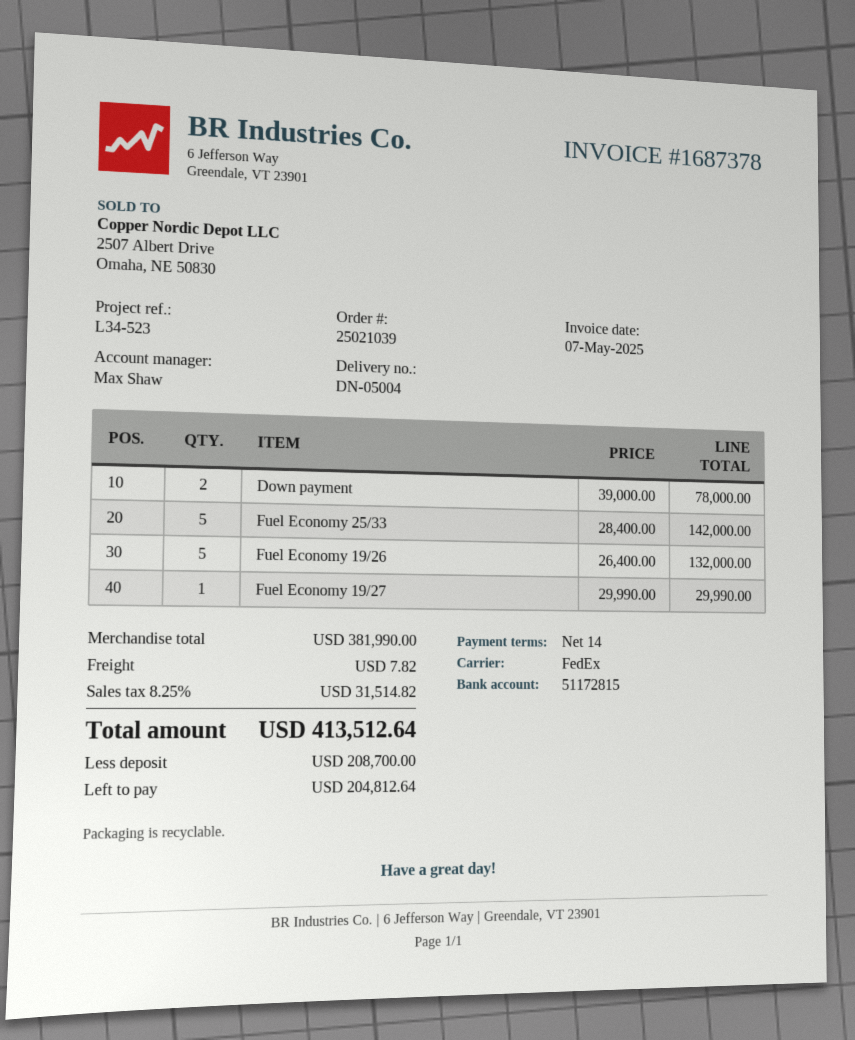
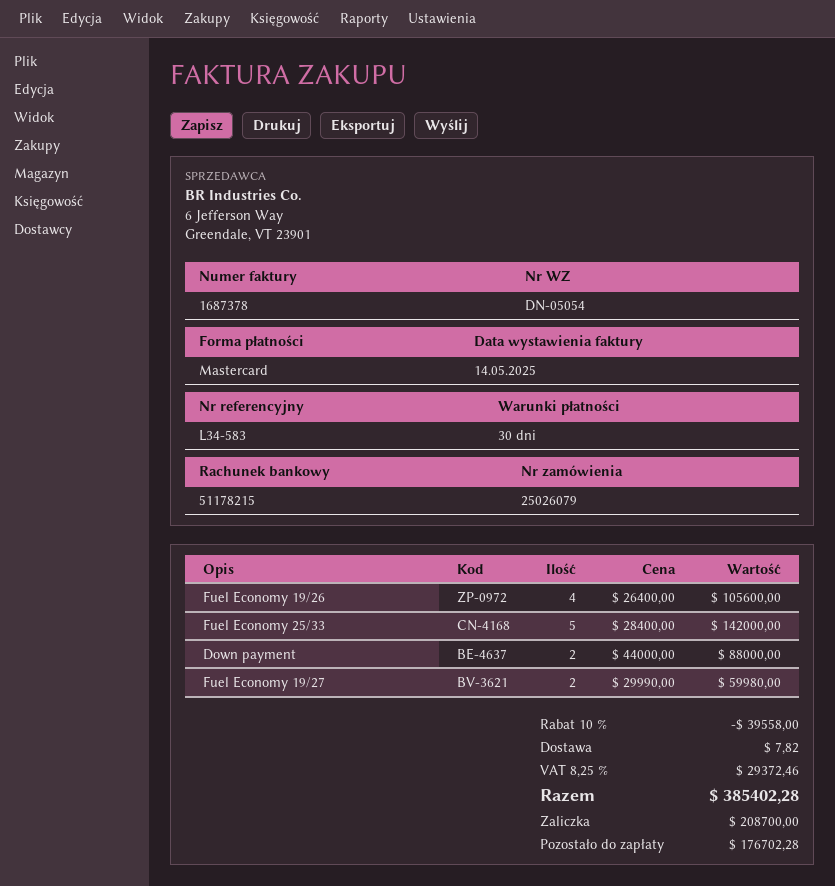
order number: 25021039 -> 25026079
delivery note number: DN-05004 -> DN-05054
invoice date: 2025-05-07 -> 2025-05-14
payment terms: 14 days -> 30 days
reference: L34-523 -> L34-583
bank account: 51172815 -> 51178215
Down payment: 2 x 39000.00 = 78000.00 -> 2 x 44000.00 = 88000.00
Fuel Economy 19/26: 5 x 26400.00 = 132000.00 -> 4 x 26400.00 = 105600.00
Fuel Economy 19/27: 1 x 29990.00 = 29990.00 -> 2 x 29990.00 = 59980.00
discount: none -> 10% = 39558.00
tax: 8.25% = 31514.82 -> 8.25% = 29372.46
total: 413512.64 -> 385402.28
balance: 204812.64 -> 176702.28

